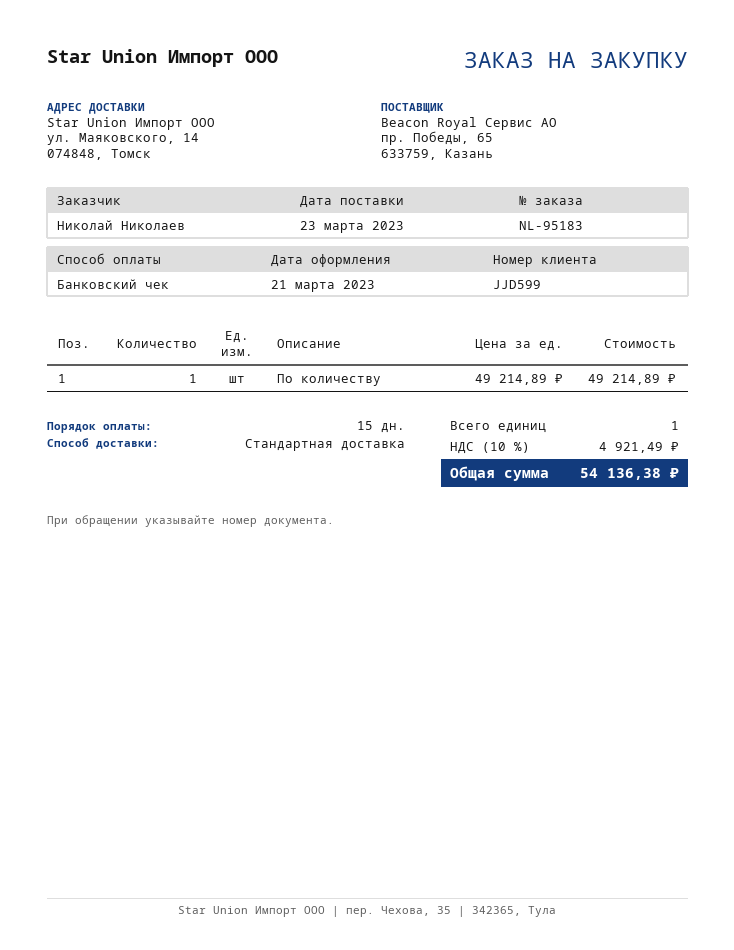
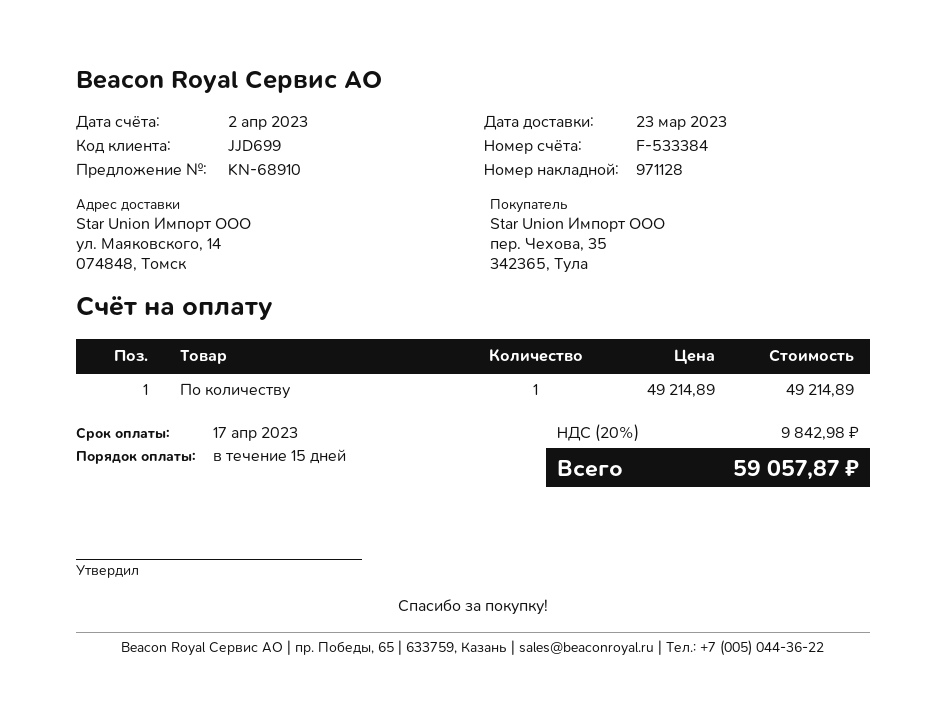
customer number: JJD599 -> JJD699
tax: 10% = 4921.49 -> 20% = 9842.98
total: 54136.38 -> 59057.87

